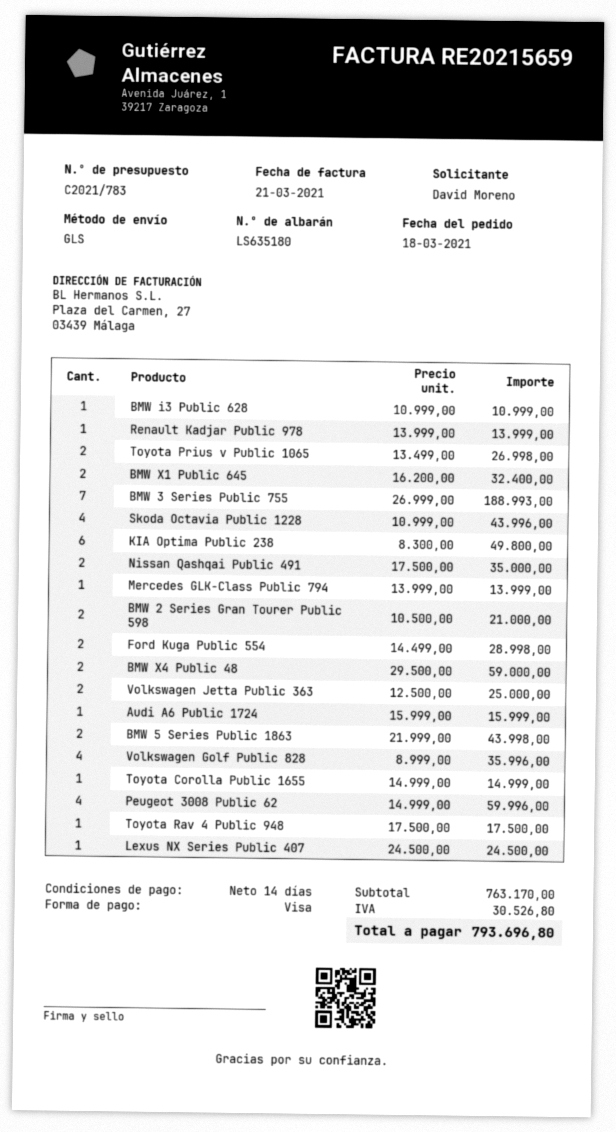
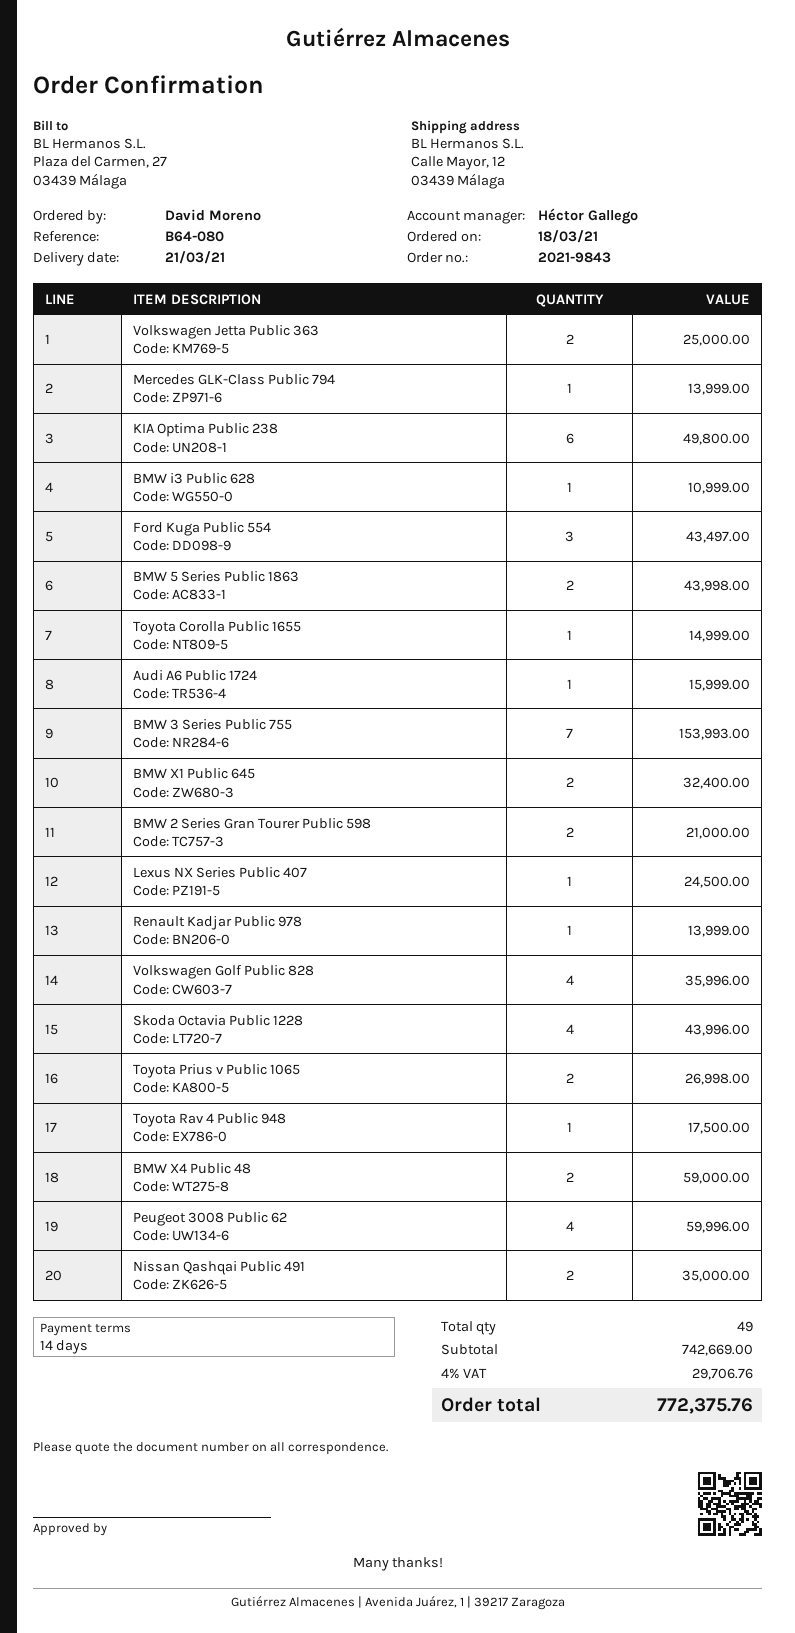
BMW 3 Series Public 755: 7 for 188993.00 -> 7 for 153993.00
Ford Kuga Public 554: 2 for 28998.00 -> 3 for 43497.00
subtotal: 763170.00 -> 742669.00
tax: 30526.80 -> 29706.76
total: 793696.80 -> 772375.76

